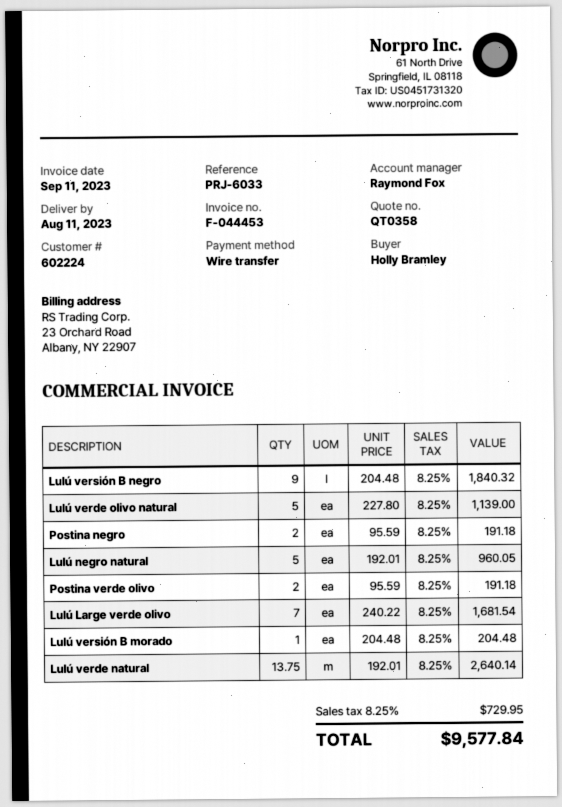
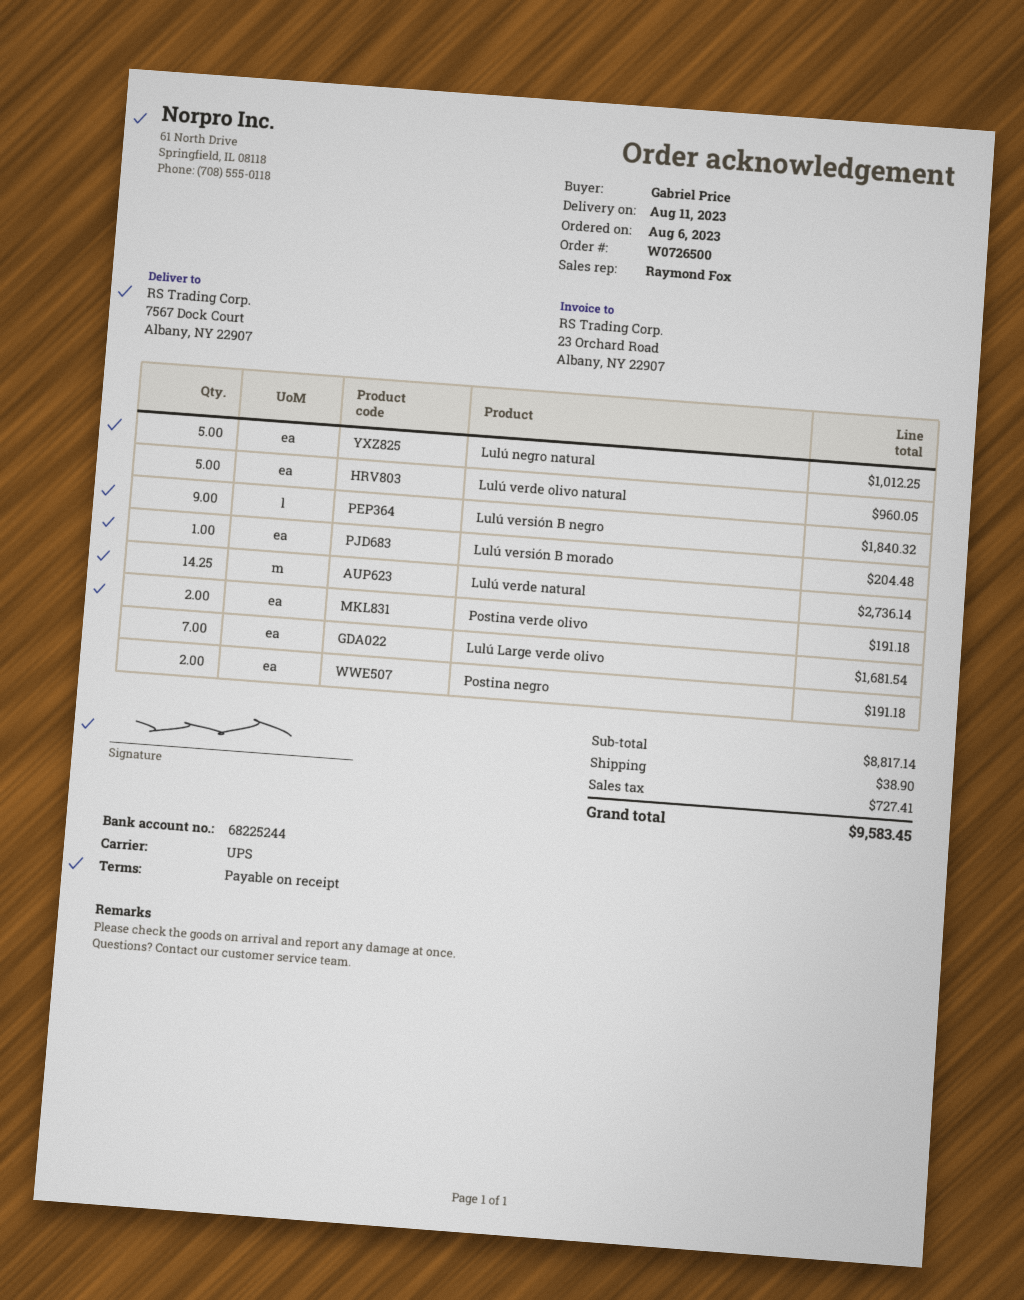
ordered by: Holly Bramley -> Gabriel Price
Lulú verde olivo natural: 5 for 1139.00 -> 5 for 960.05
Lulú negro natural: 5 for 960.05 -> 5 for 1012.25
Lulú verde natural: 13.75 for 2640.14 -> 14.25 for 2736.14
shipping: none -> 38.90
tax: 729.95 -> 727.41
total: 9577.84 -> 9583.45

